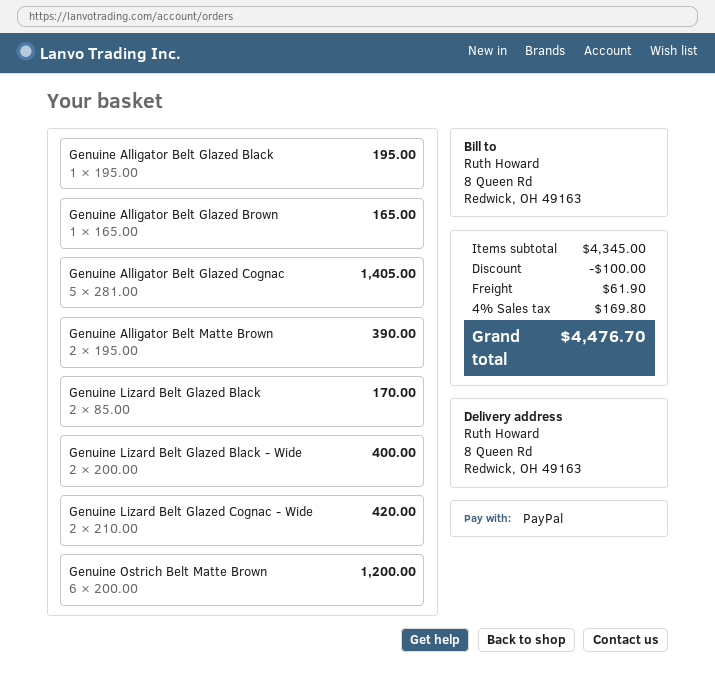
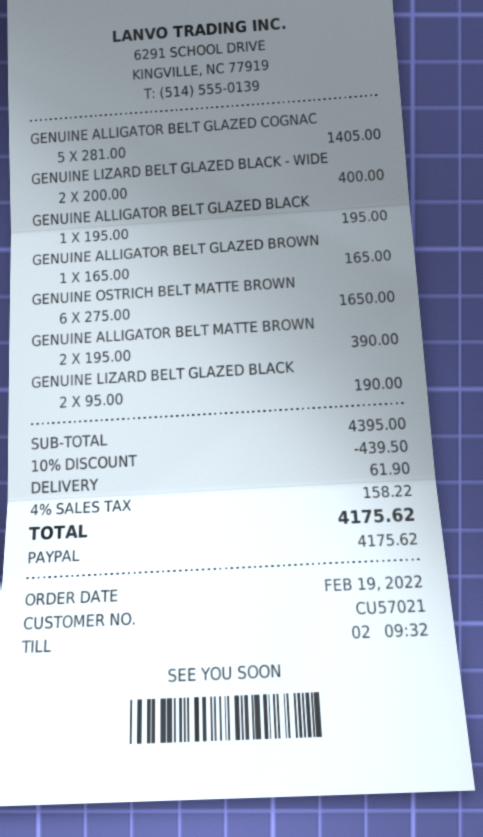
Genuine Lizard Belt Glazed Black: 2 x 85.00 = 170.00 -> 2 x 95.00 = 190.00
Genuine Lizard Belt Glazed Cognac - Wide: 2 x 210.00 = 420.00 -> none
Genuine Ostrich Belt Matte Brown: 6 x 200.00 = 1200.00 -> 6 x 275.00 = 1650.00
subtotal: 4345.00 -> 4395.00
discount: 100.00 -> 439.50
tax: 4% = 169.80 -> 4% = 158.22
total: 4476.70 -> 4175.62

